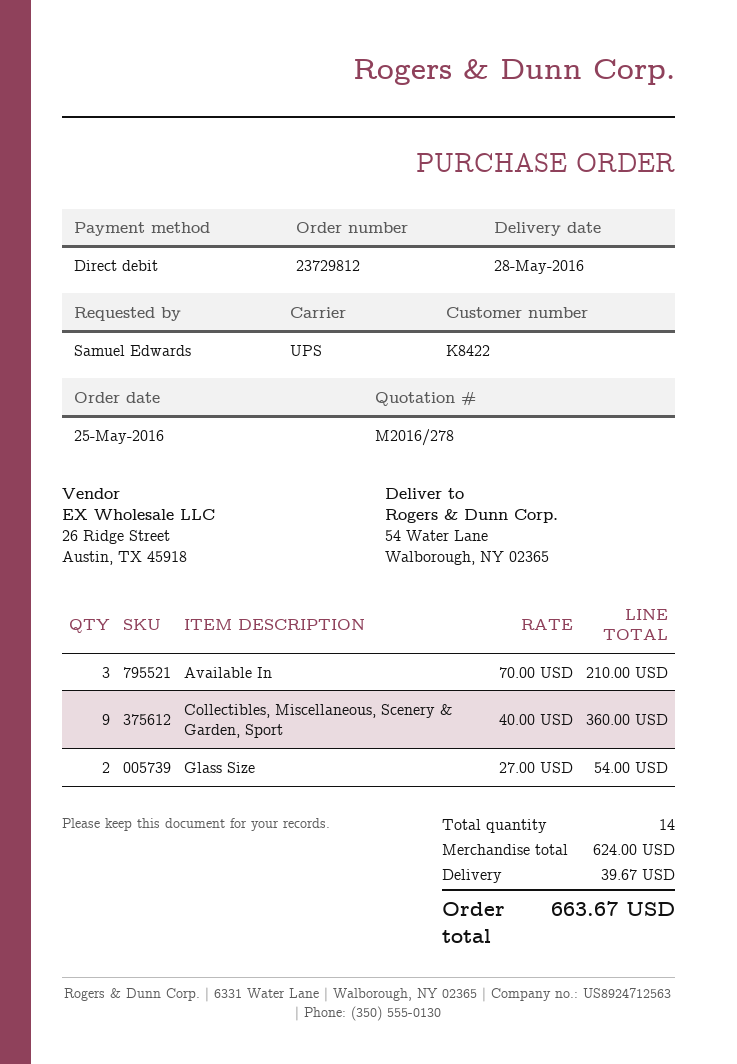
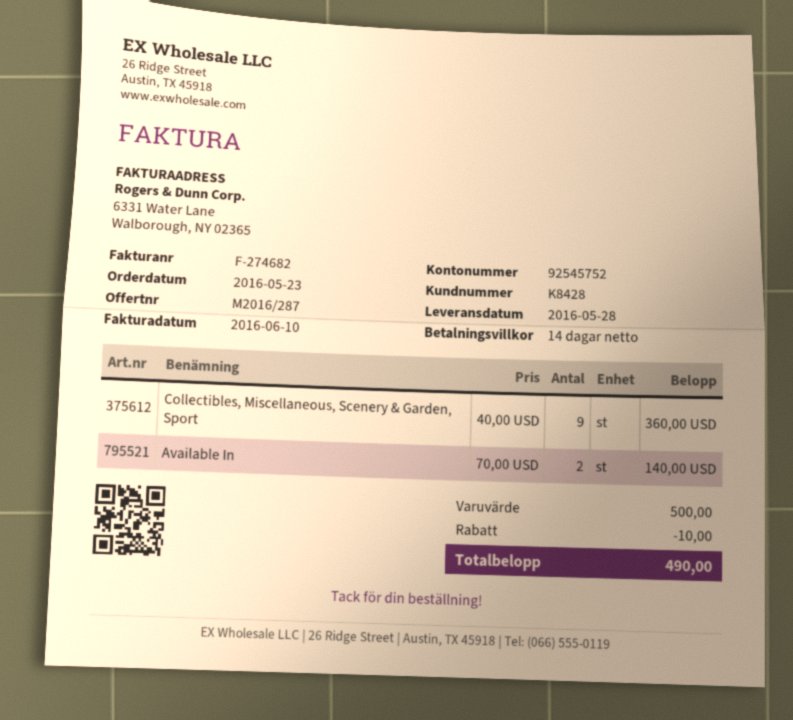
quote number: M2016/278 -> M2016/287
order date: 2016-05-25 -> 2016-05-23
customer number: K8422 -> K8428
Available In: 3 x 70.00 = 210.00 -> 2 x 70.00 = 140.00
Glass Size: 2 x 27.00 = 54.00 -> none
subtotal: 624.00 -> 500.00
discount: none -> 10.00
shipping: 39.67 -> none
total: 663.67 -> 490.00

